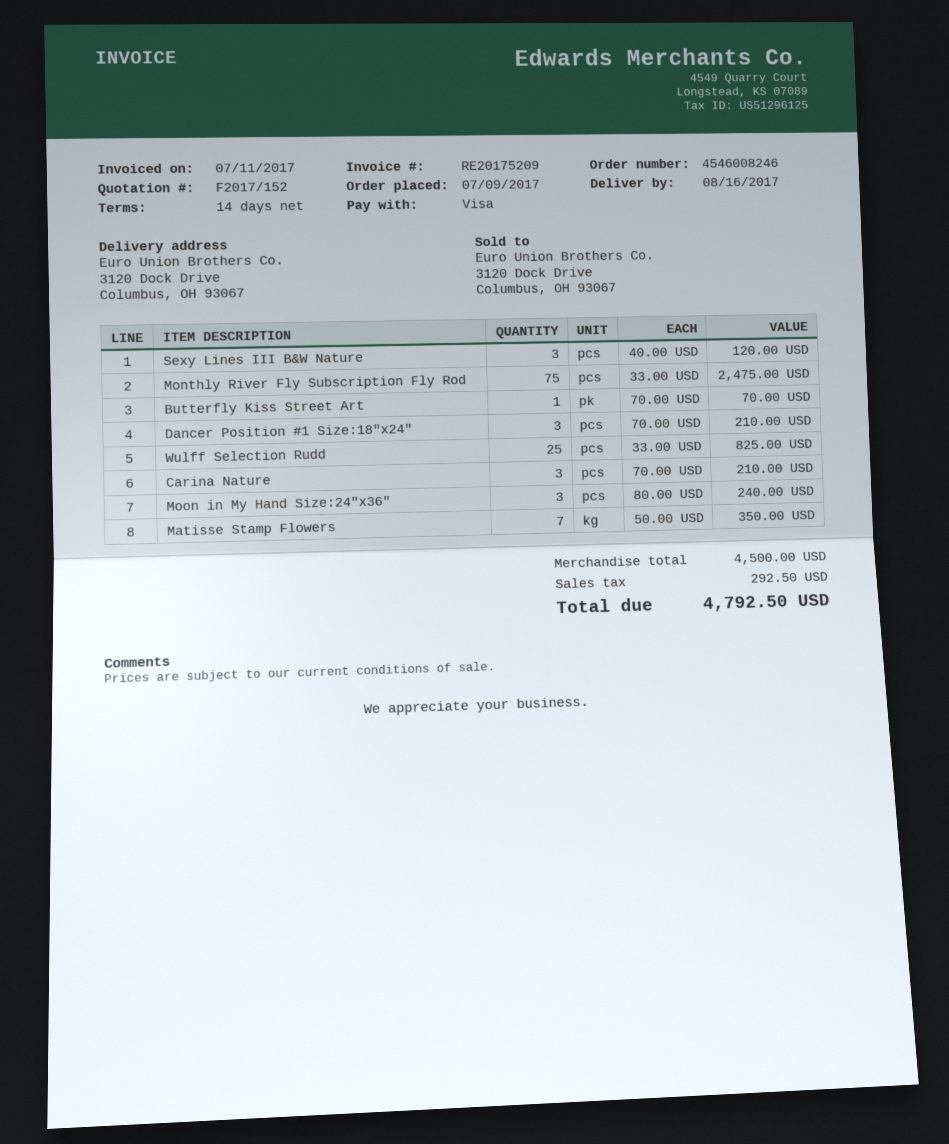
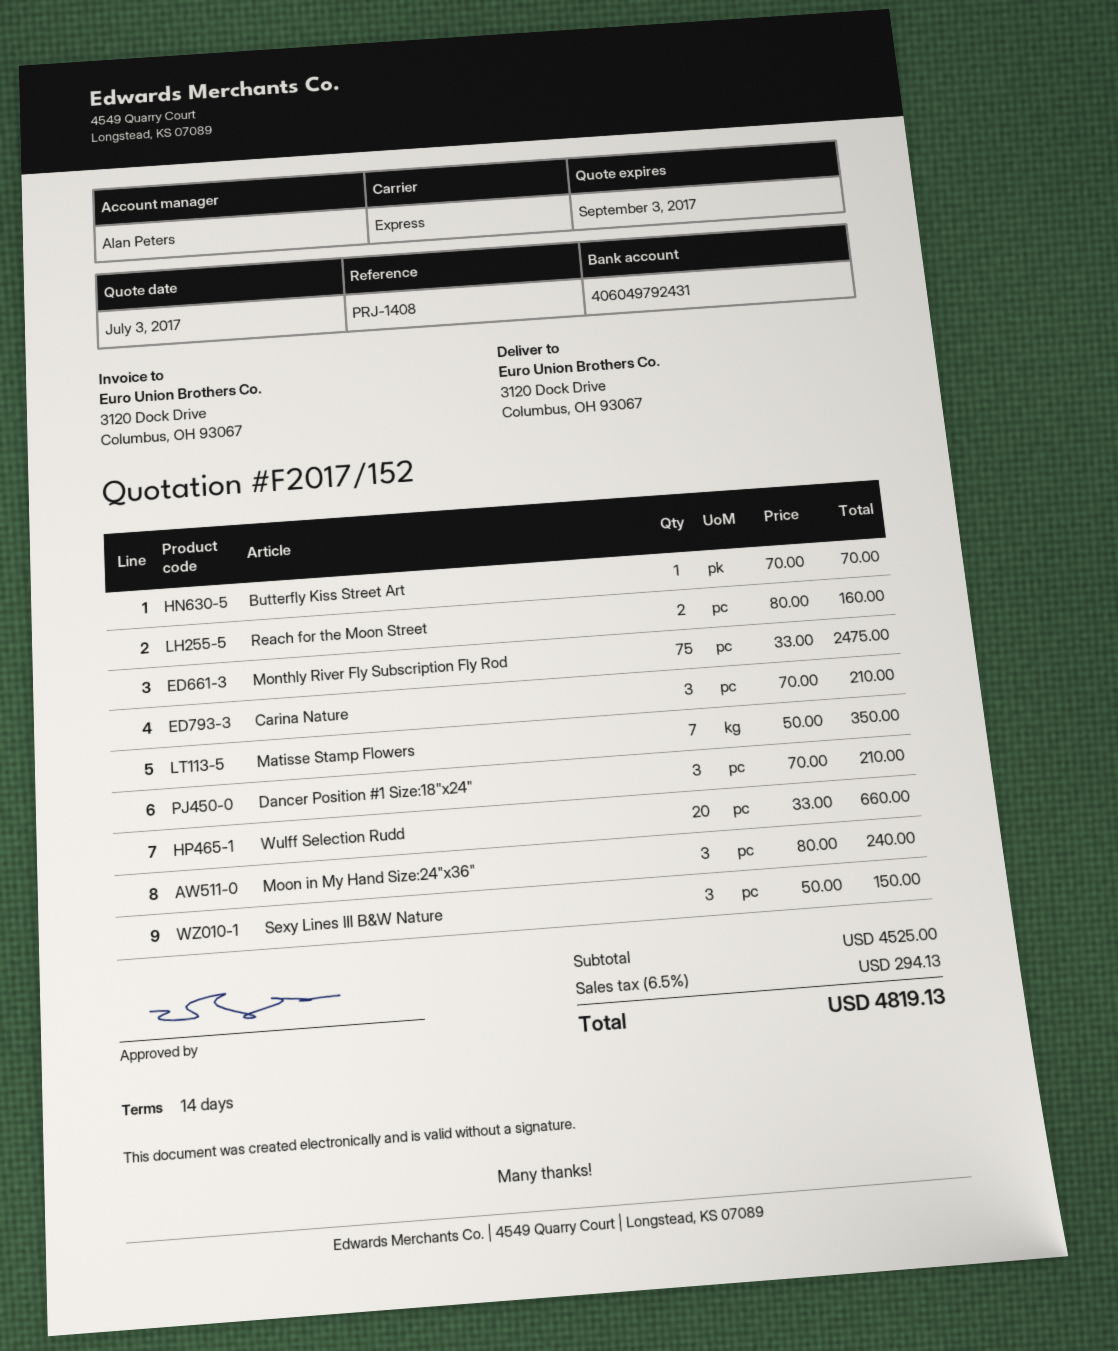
Sexy Lines III B&W Nature: 3 x 40.00 = 120.00 -> 3 x 50.00 = 150.00
Wulff Selection Rudd: 25 x 33.00 = 825.00 -> 20 x 33.00 = 660.00
Reach for the Moon Street: none -> 2 x 80.00 = 160.00
subtotal: 4500.00 -> 4525.00
tax: 292.50 -> 294.13
total: 4792.50 -> 4819.13

